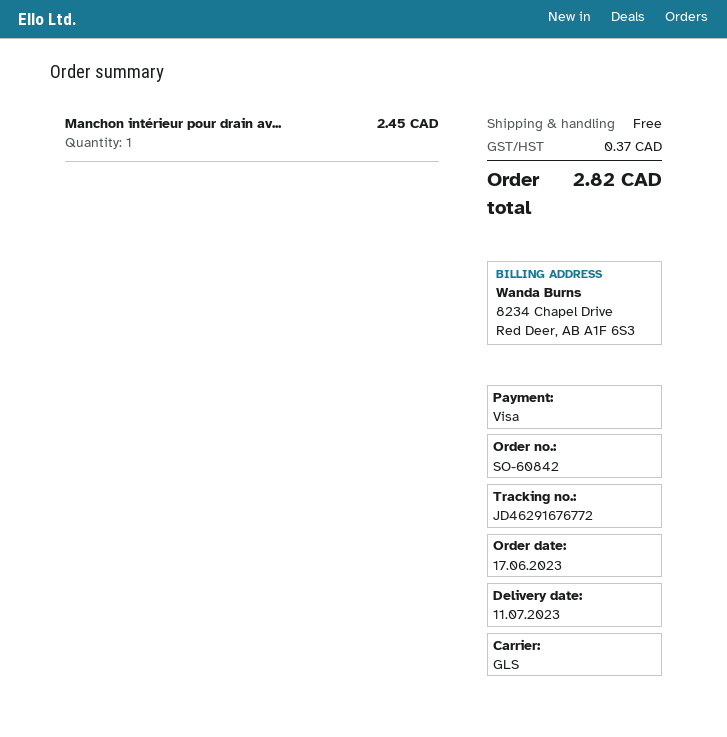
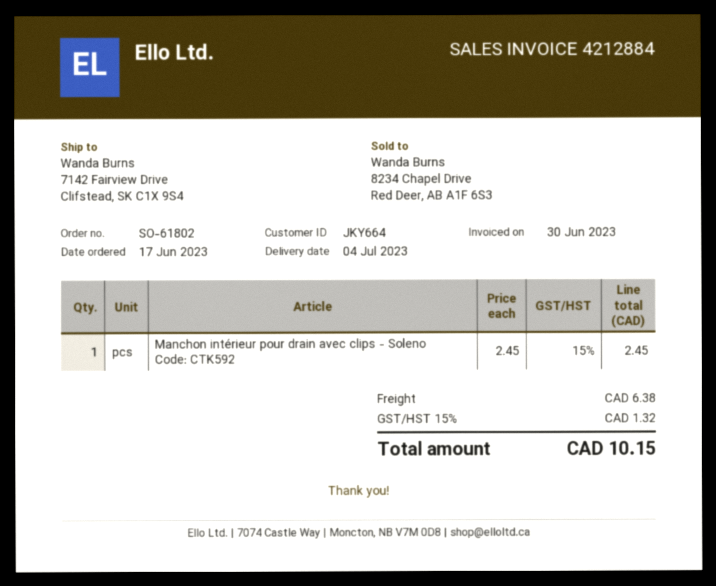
order number: SO-60842 -> SO-61802
delivery date: 2023-07-11 -> 2023-07-04
shipping: 0.00 -> 6.38
tax: 0.37 -> 1.32
total: 2.82 -> 10.15

